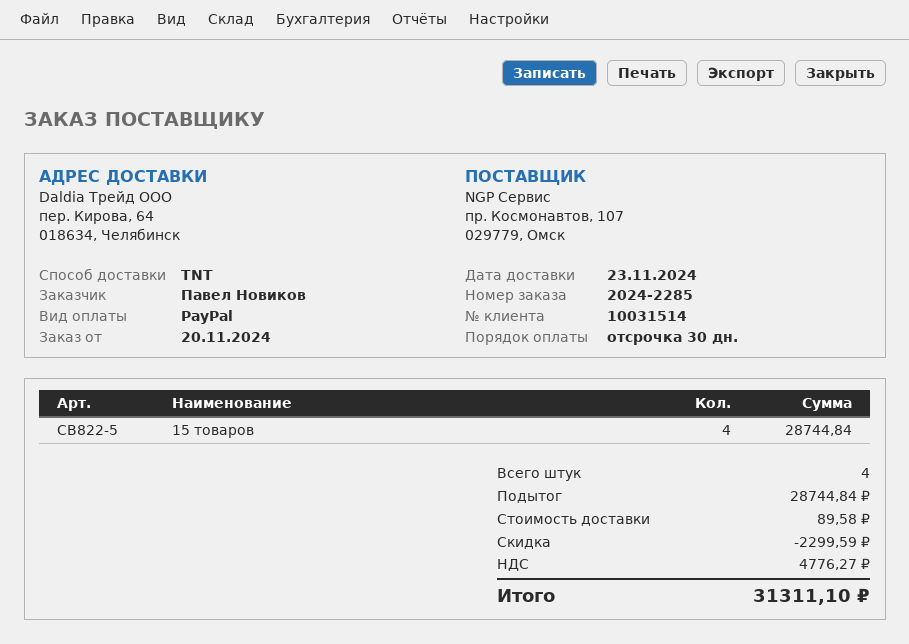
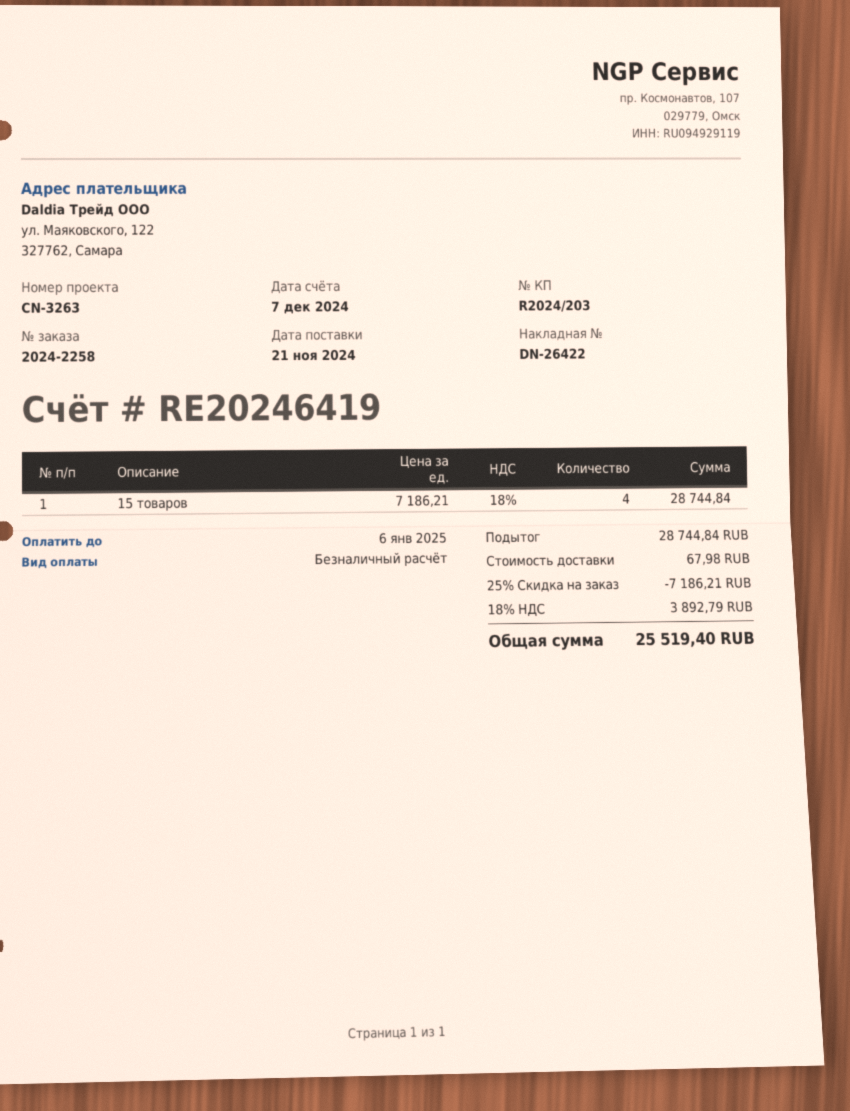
order number: 2024-2285 -> 2024-2258
delivery date: 2024-11-23 -> 2024-11-21
payment method: PayPal -> bank transfer
discount: 2299.59 -> 7186.21
shipping: 89.58 -> 67.98
tax: 4776.27 -> 3892.79
total: 31311.10 -> 25519.40

